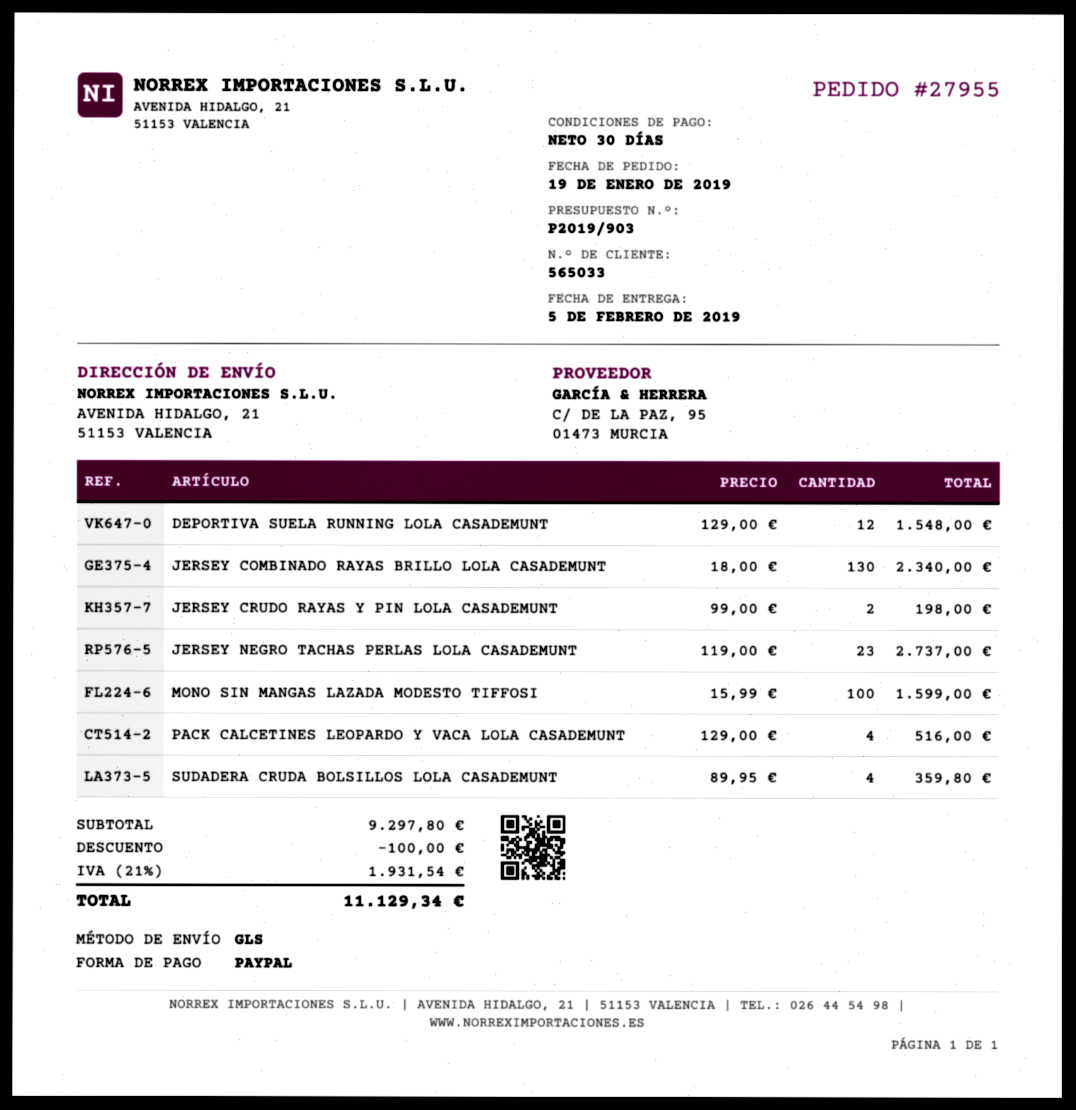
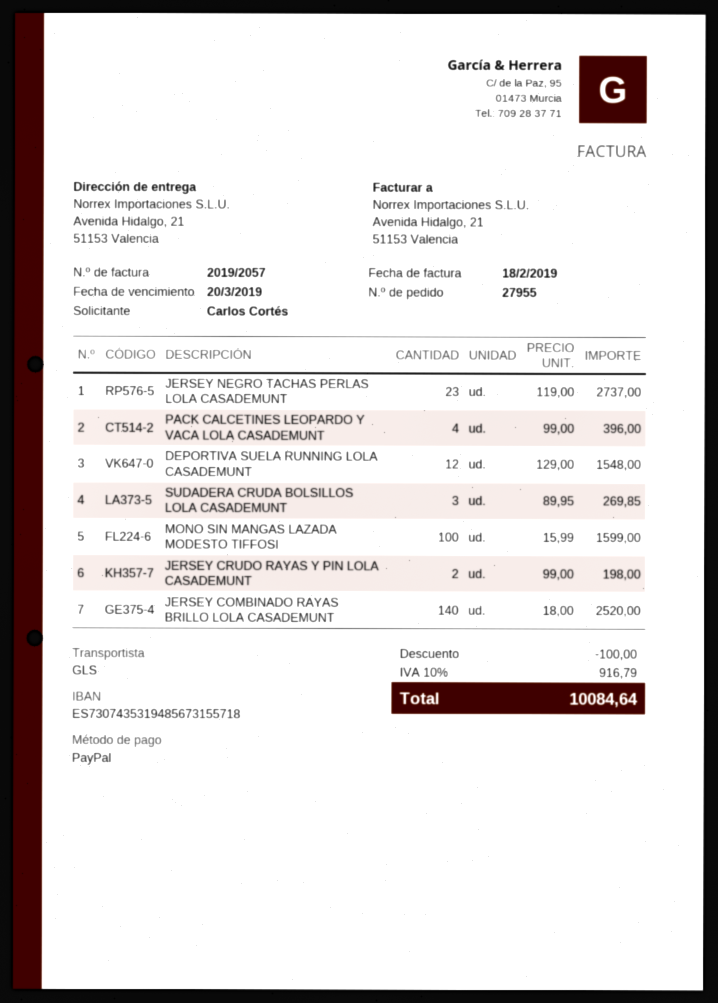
JERSEY COMBINADO RAYAS BRILLO LOLA CASADEMUNT: 130 x 18.00 = 2340.00 -> 140 x 18.00 = 2520.00
PACK CALCETINES LEOPARDO Y VACA LOLA CASADEMUNT: 4 x 129.00 = 516.00 -> 4 x 99.00 = 396.00
SUDADERA CRUDA BOLSILLOS LOLA CASADEMUNT: 4 x 89.95 = 359.80 -> 3 x 89.95 = 269.85
tax: 21% = 1931.54 -> 10% = 916.79
total: 11129.34 -> 10084.64

